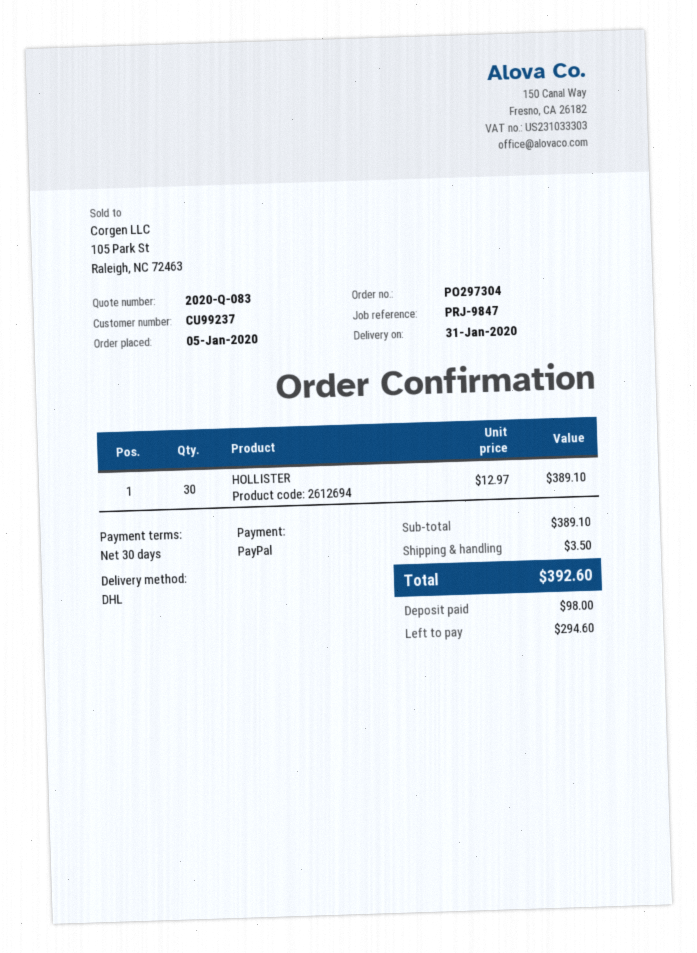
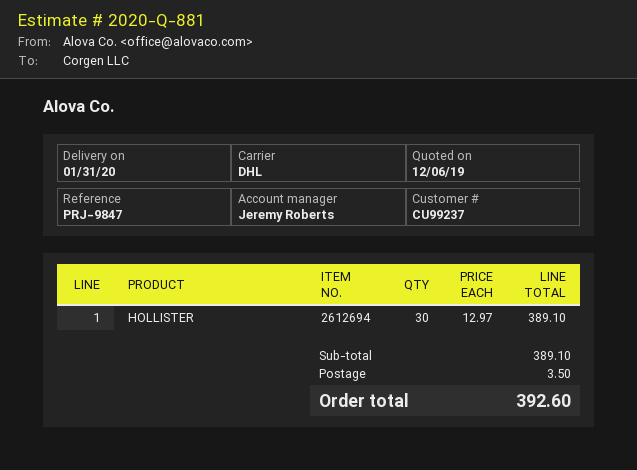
quote number: 2020-Q-083 -> 2020-Q-881

